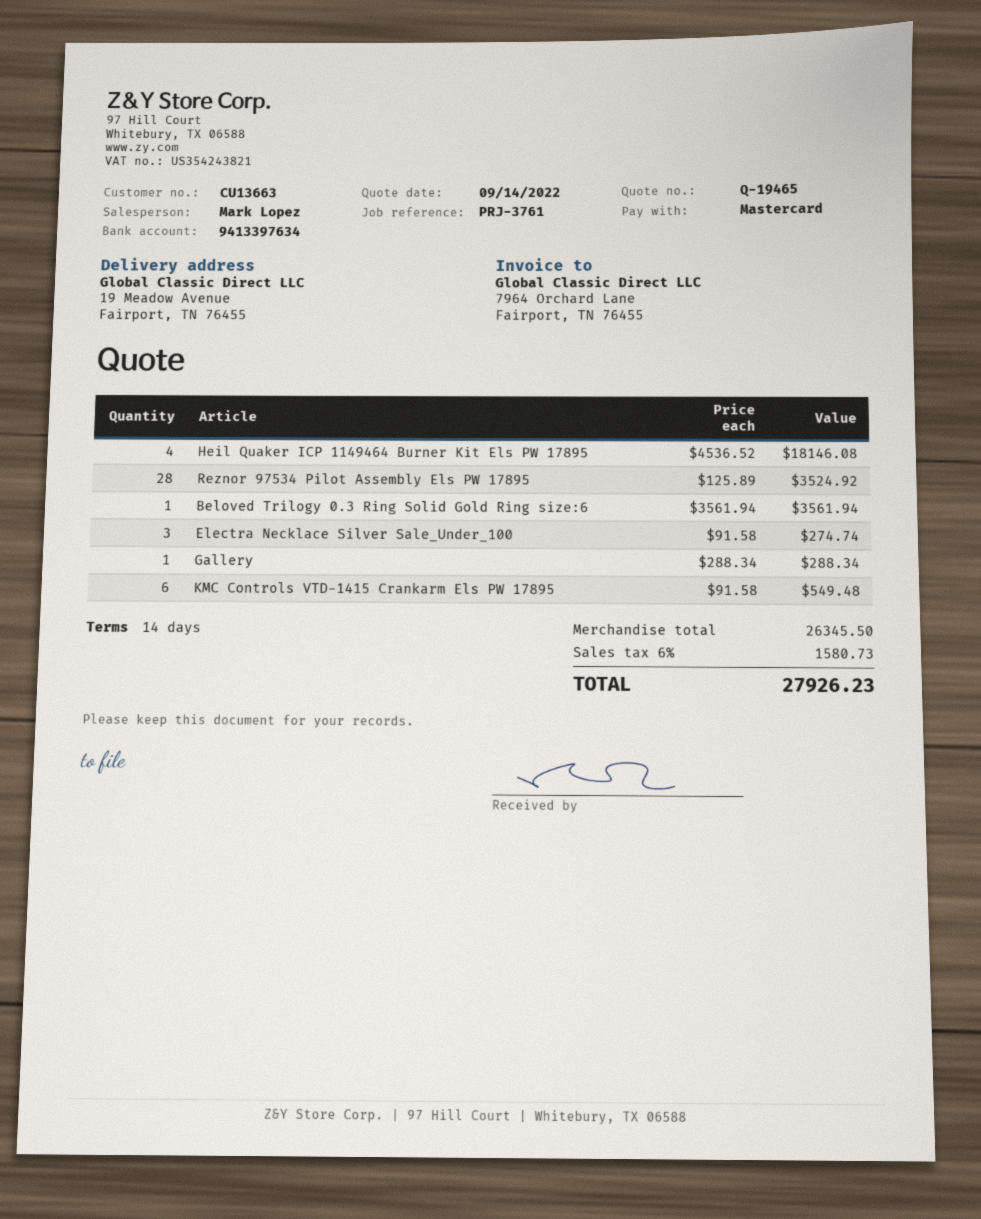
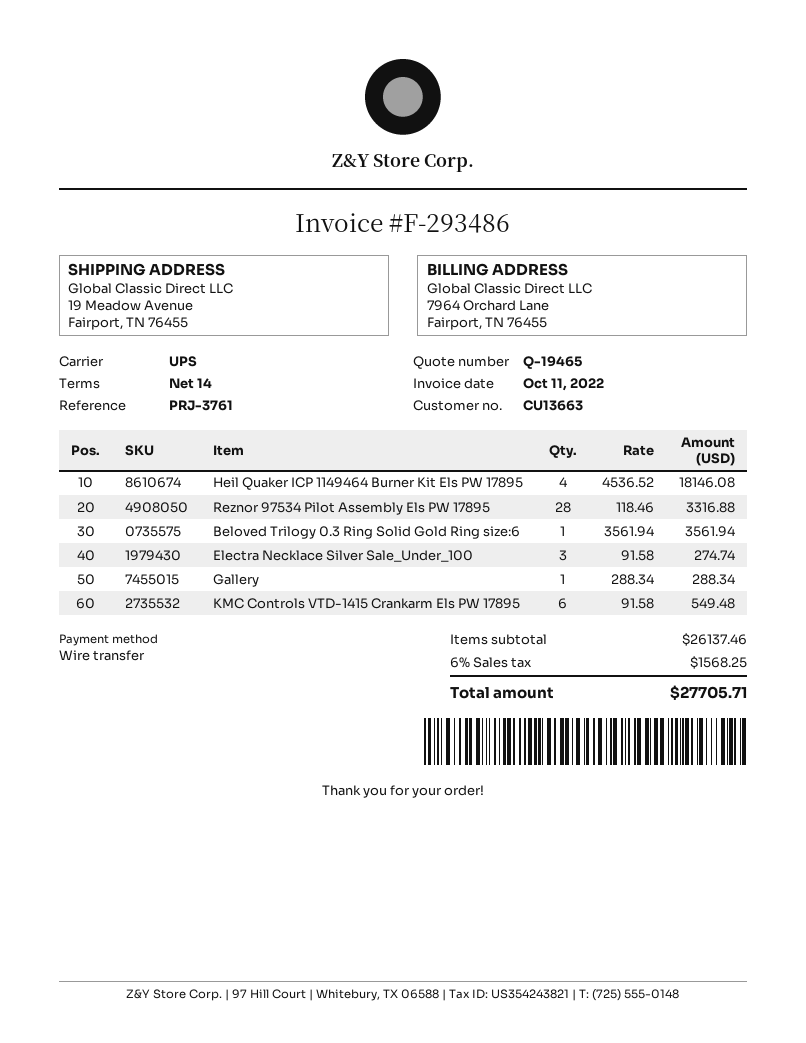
payment method: Mastercard -> bank transfer
Reznor 97534 Pilot Assembly Els PW 17895: 28 x 125.89 = 3524.92 -> 28 x 118.46 = 3316.88
subtotal: 26345.50 -> 26137.46
tax: 6% = 1580.73 -> 6% = 1568.25
total: 27926.23 -> 27705.71

